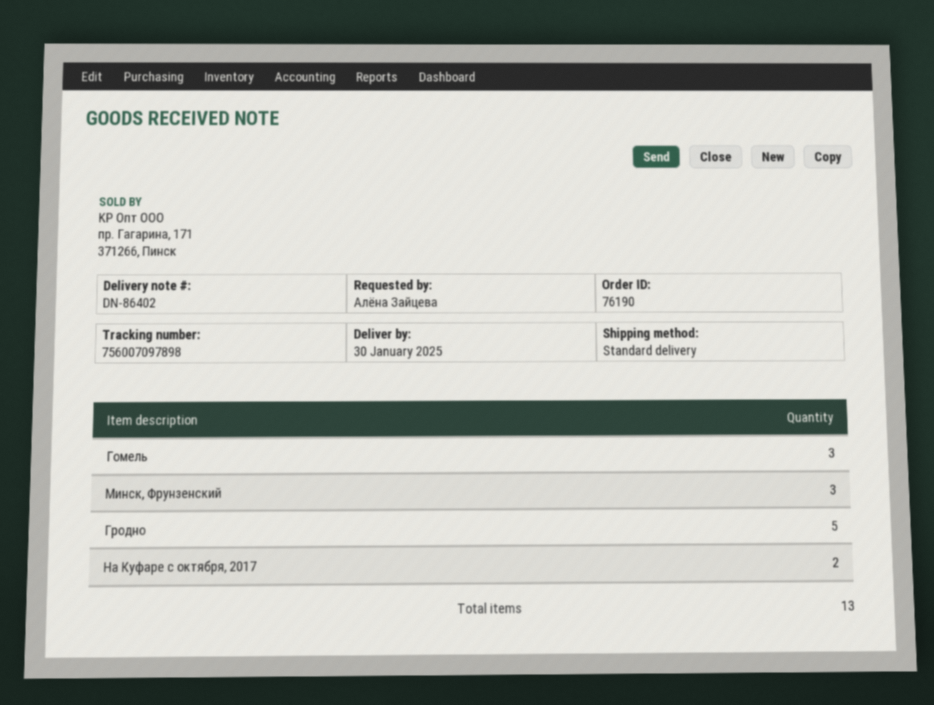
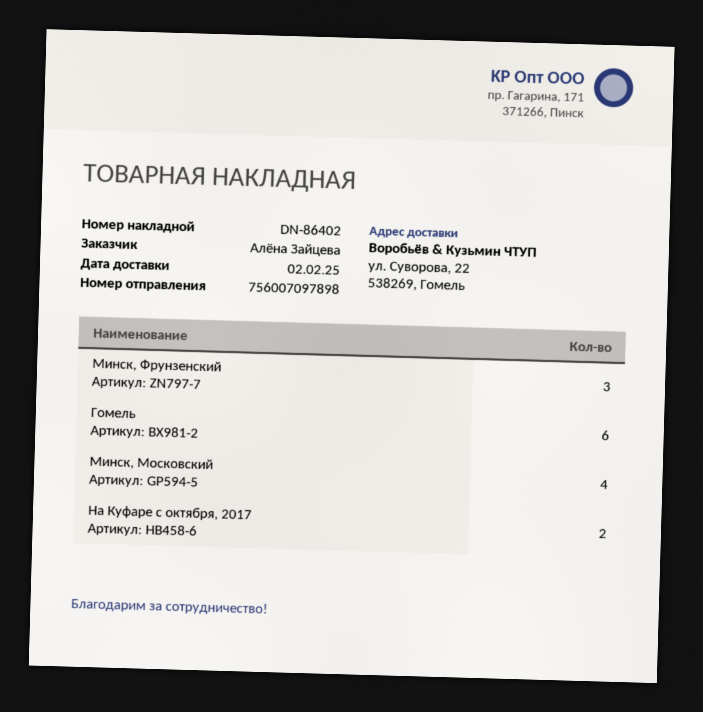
delivery date: 2025-01-30 -> 2025-02-02
Гомель: 3 -> 6
Гродно: 5 -> none
Минск, Московский: none -> 4

